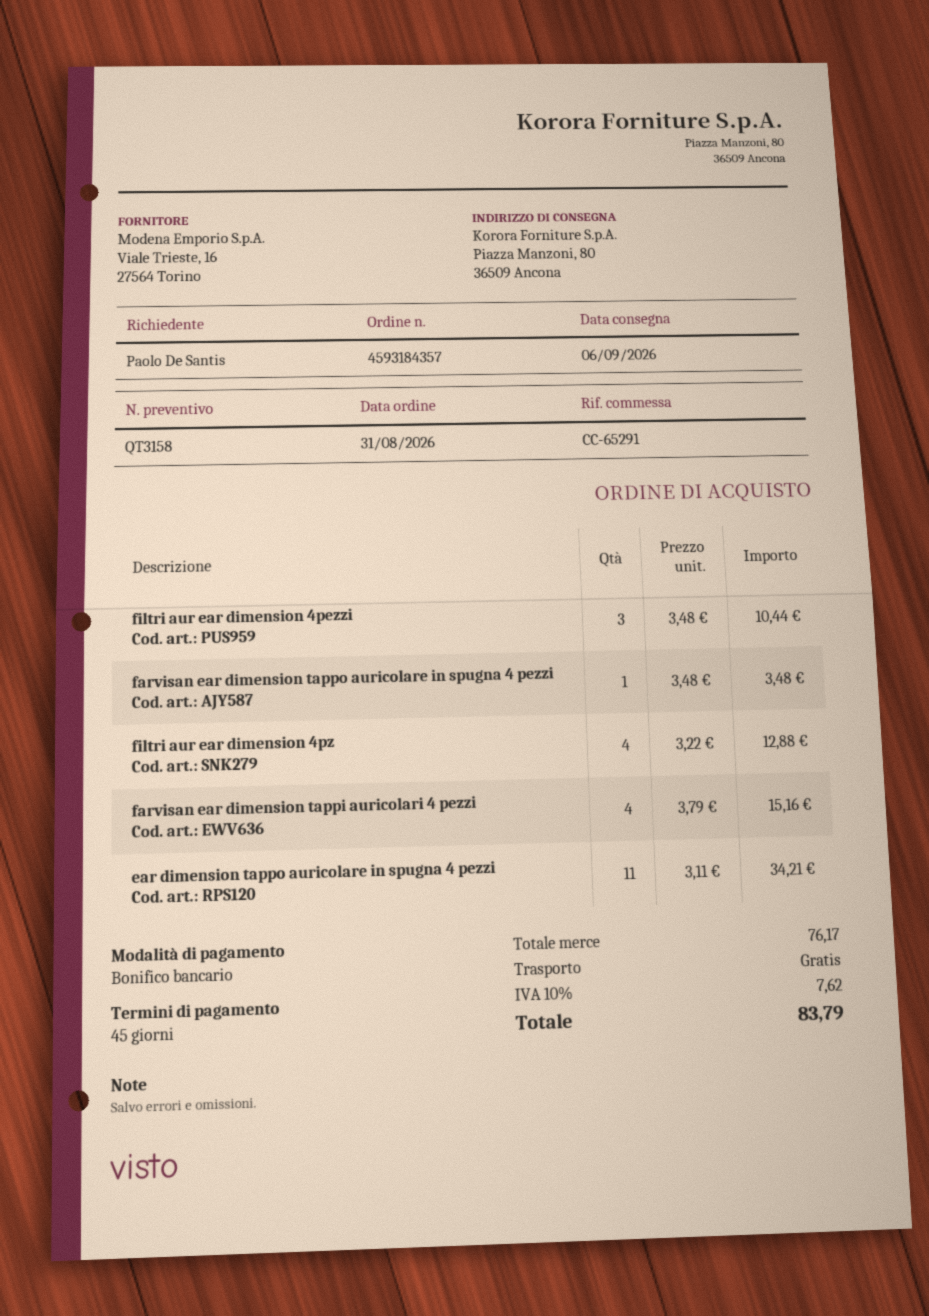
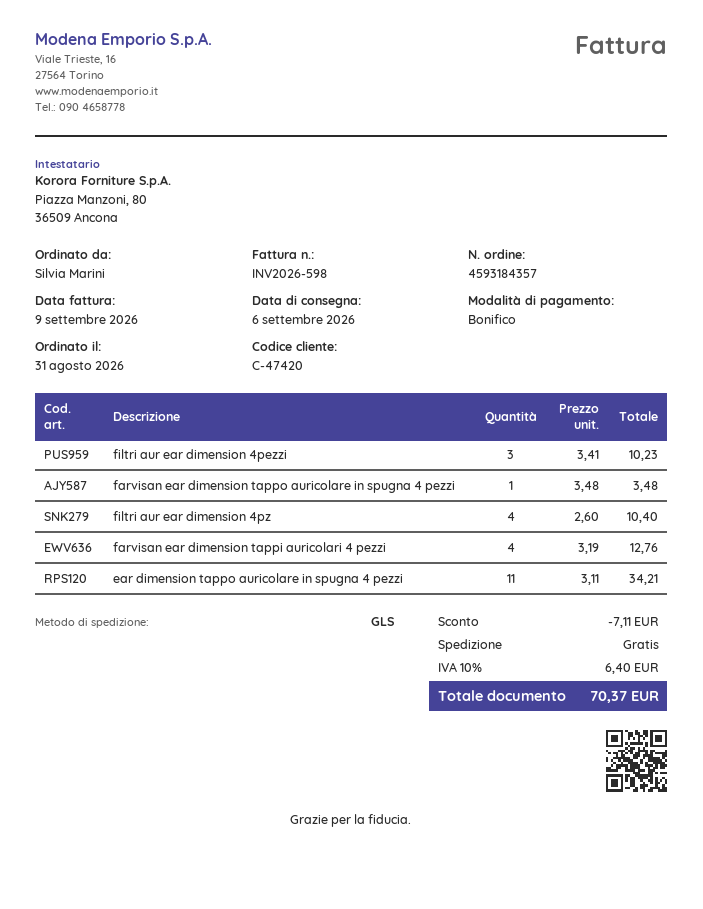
ordered by: Paolo De Santis -> Silvia Marini
filtri aur ear dimension 4pezzi: 3 x 3.48 = 10.44 -> 3 x 3.41 = 10.23
filtri aur ear dimension 4pz: 4 x 3.22 = 12.88 -> 4 x 2.60 = 10.40
farvisan ear dimension tappi auricolari 4 pezzi: 4 x 3.79 = 15.16 -> 4 x 3.19 = 12.76
discount: none -> 7.11
tax: 10% = 7.62 -> 10% = 6.40
total: 83.79 -> 70.37

